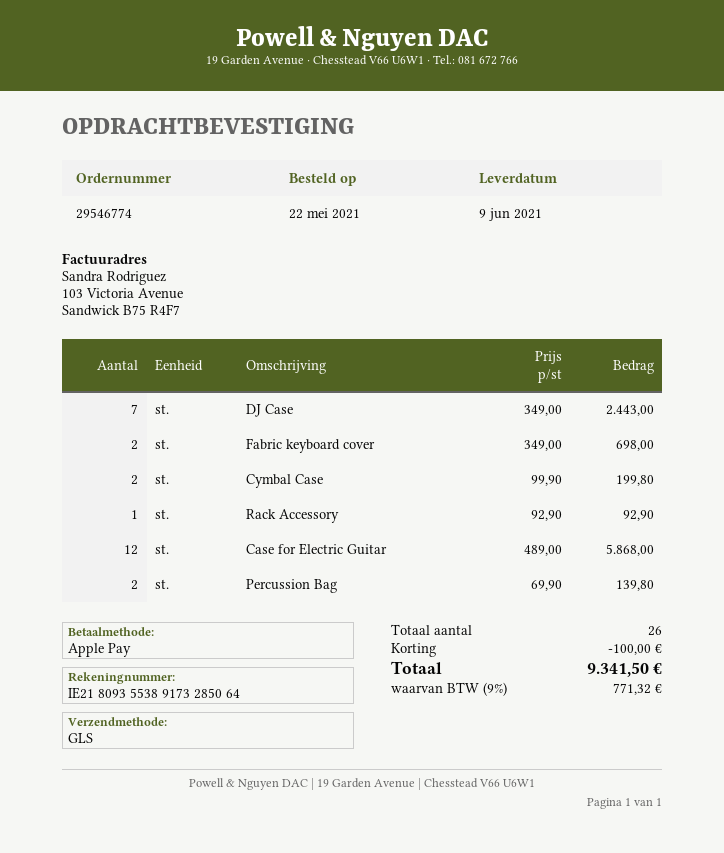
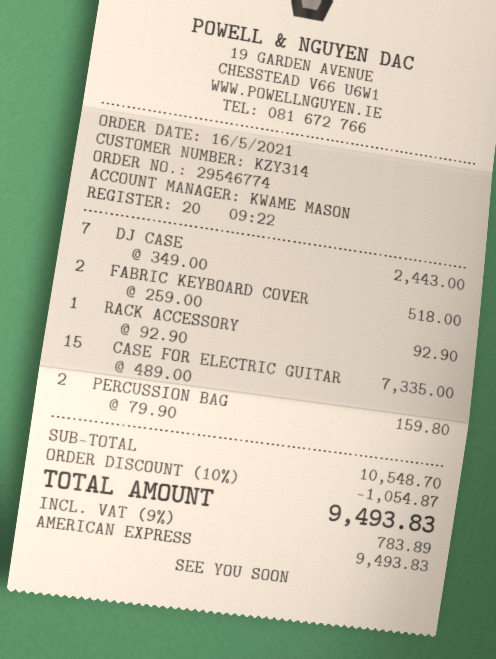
order date: 2021-05-22 -> 2021-05-16
payment method: Apple Pay -> American Express
Fabric keyboard cover: 2 x 349.00 = 698.00 -> 2 x 259.00 = 518.00
Cymbal Case: 2 x 99.90 = 199.80 -> none
Case for Electric Guitar: 12 x 489.00 = 5868.00 -> 15 x 489.00 = 7335.00
Percussion Bag: 2 x 69.90 = 139.80 -> 2 x 79.90 = 159.80
discount: 100.00 -> 1054.87
tax: 9% = 771.32 -> 9% = 783.89
total: 9341.50 -> 9493.83

